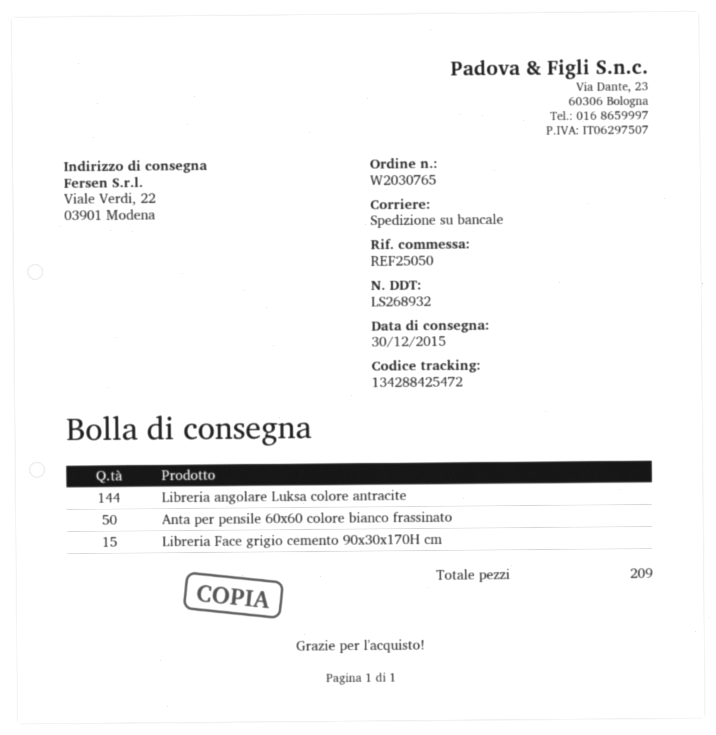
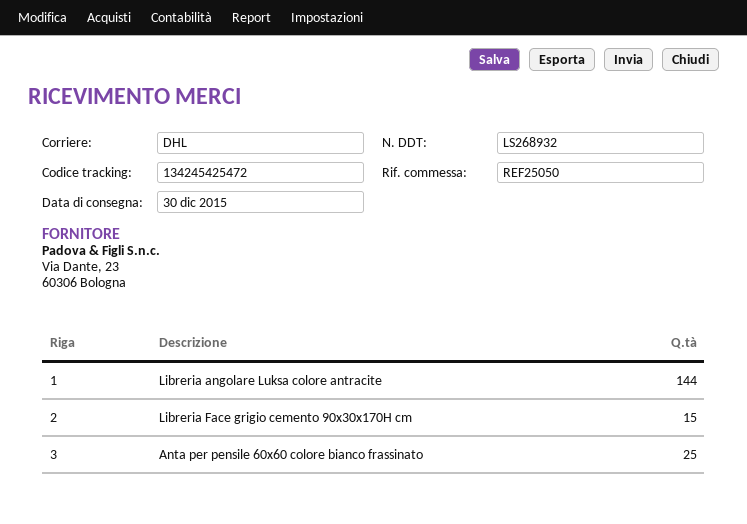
shipping method: pallet freight -> DHL
tracking number: 134288425472 -> 134245425472
Anta per pensile 60x60 colore bianco frassinato: 50 -> 25

